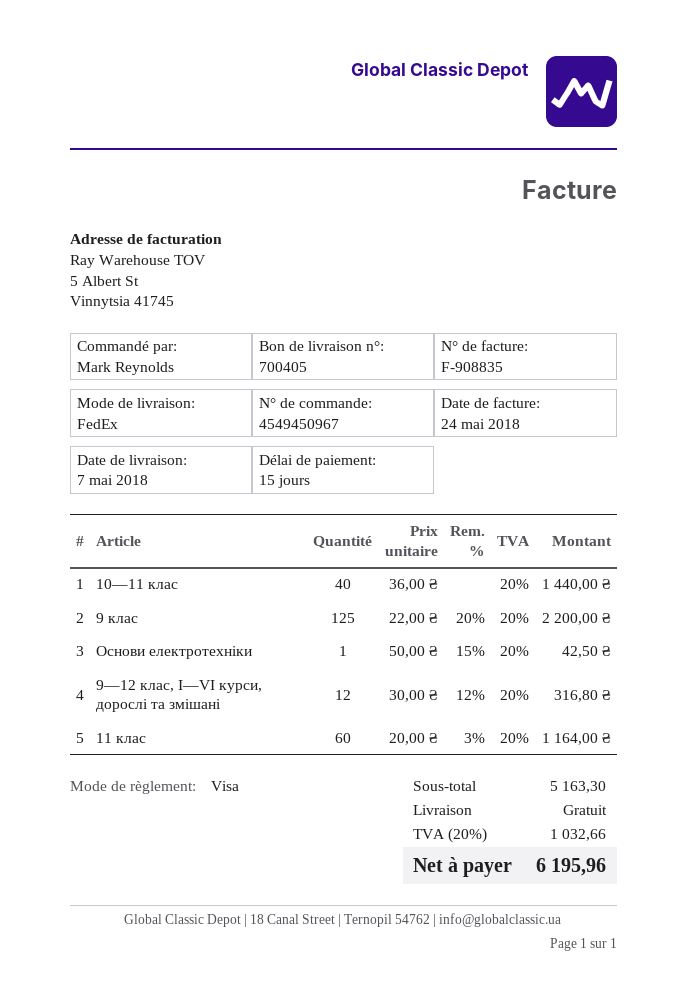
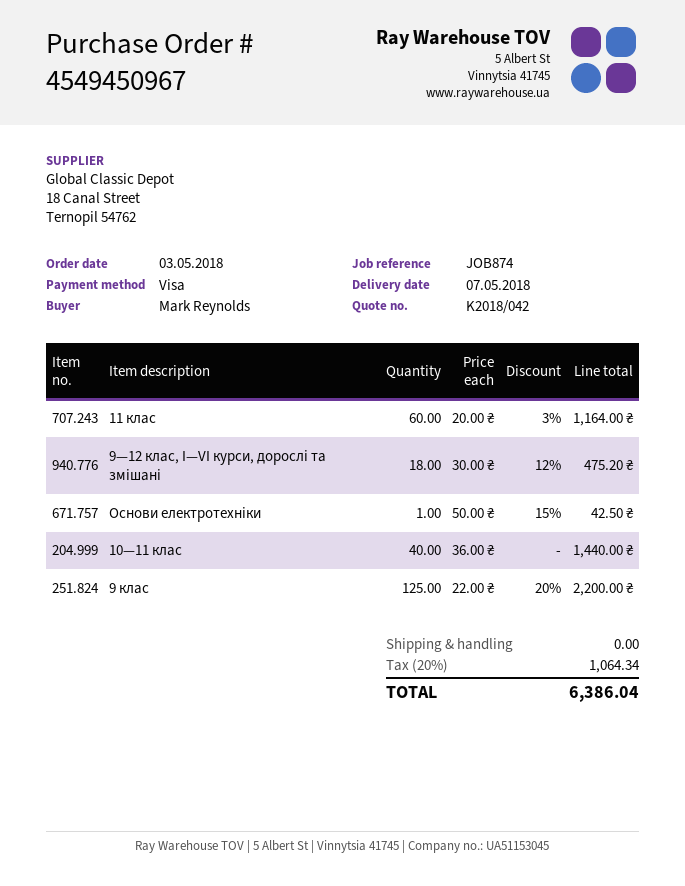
9—12 клас, I—VI курси, дорослі та змішані: 12 x 30.00 - 12% = 316.80 -> 18 x 30.00 - 12% = 475.20
tax: 20% = 1032.66 -> 20% = 1064.34
total: 6195.96 -> 6386.04

